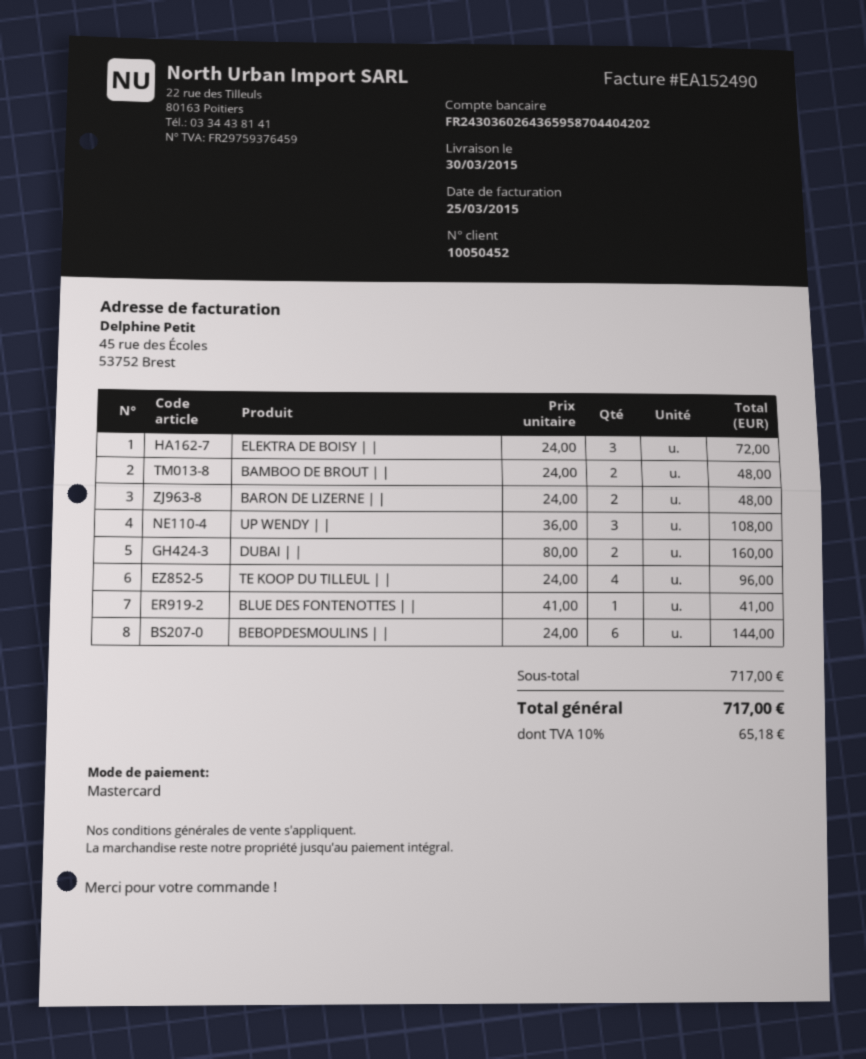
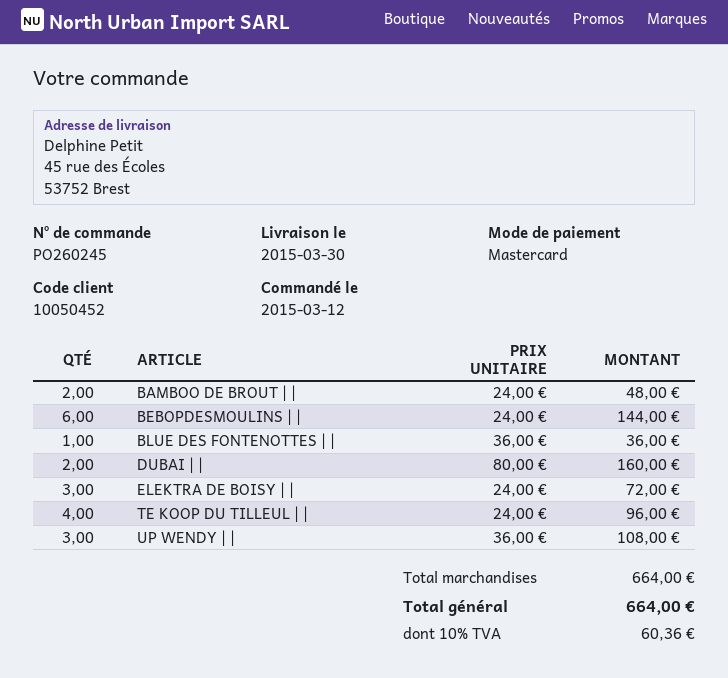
BARON DE LIZERNE | |: 2 x 24.00 = 48.00 -> none
BLUE DES FONTENOTTES | |: 1 x 41.00 = 41.00 -> 1 x 36.00 = 36.00
subtotal: 717.00 -> 664.00
tax: 10% = 65.18 -> 10% = 60.36
total: 717.00 -> 664.00

